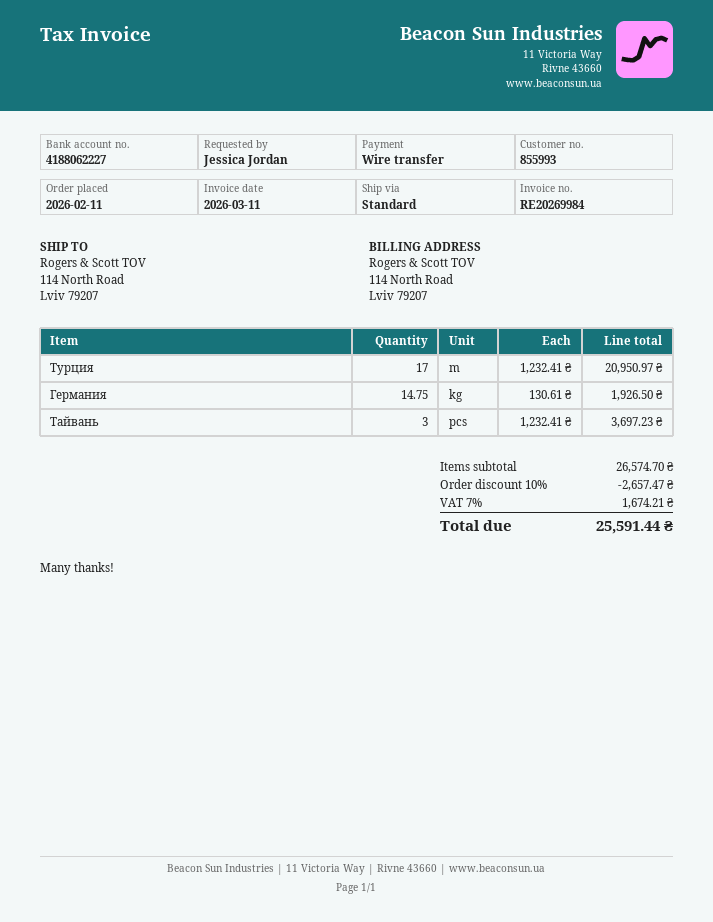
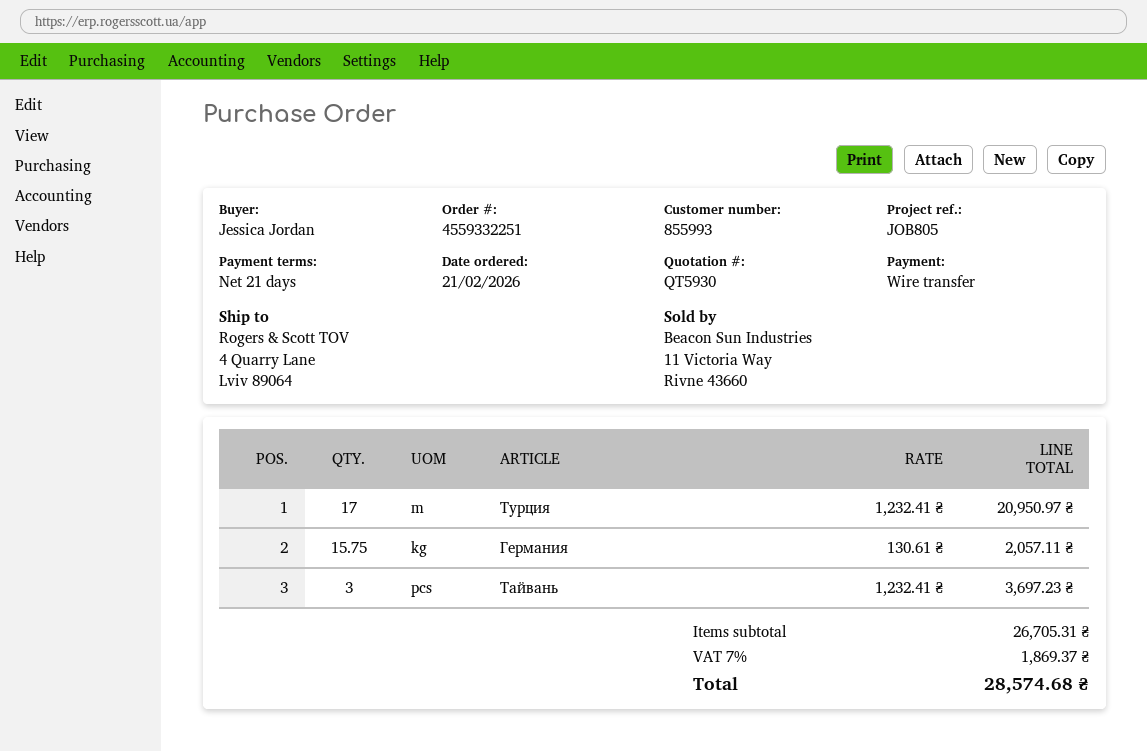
order date: 2026-02-11 -> 2026-02-21
ship to: 114 North Road, Lviv 79207 -> 4 Quarry Lane, Lviv 89064
Германия: 14.75 x 130.61 = 1926.50 -> 15.75 x 130.61 = 2057.11
subtotal: 26574.70 -> 26705.31
discount: 10% = 2657.47 -> none
tax: 7% = 1674.21 -> 7% = 1869.37
total: 25591.44 -> 28574.68

